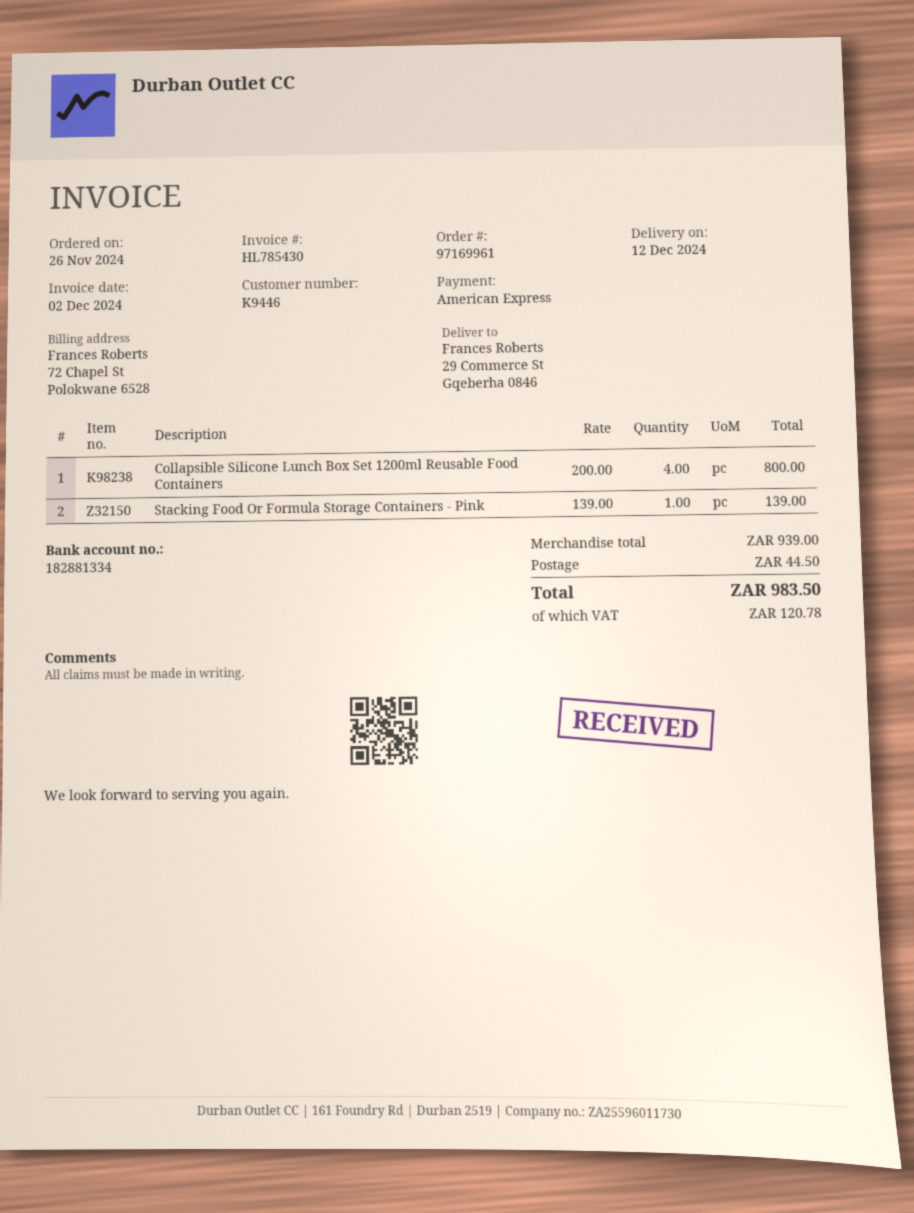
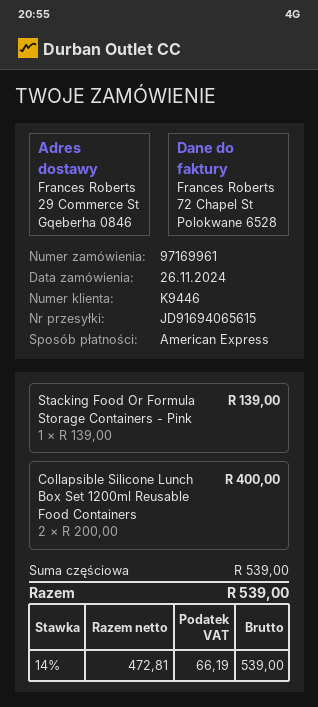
Collapsible Silicone Lunch Box Set 1200ml Reusable Food Containers: 4 x 200.00 = 800.00 -> 2 x 200.00 = 400.00
subtotal: 939.00 -> 539.00
shipping: 44.50 -> none
tax: 120.78 -> 66.19
total: 983.50 -> 539.00

